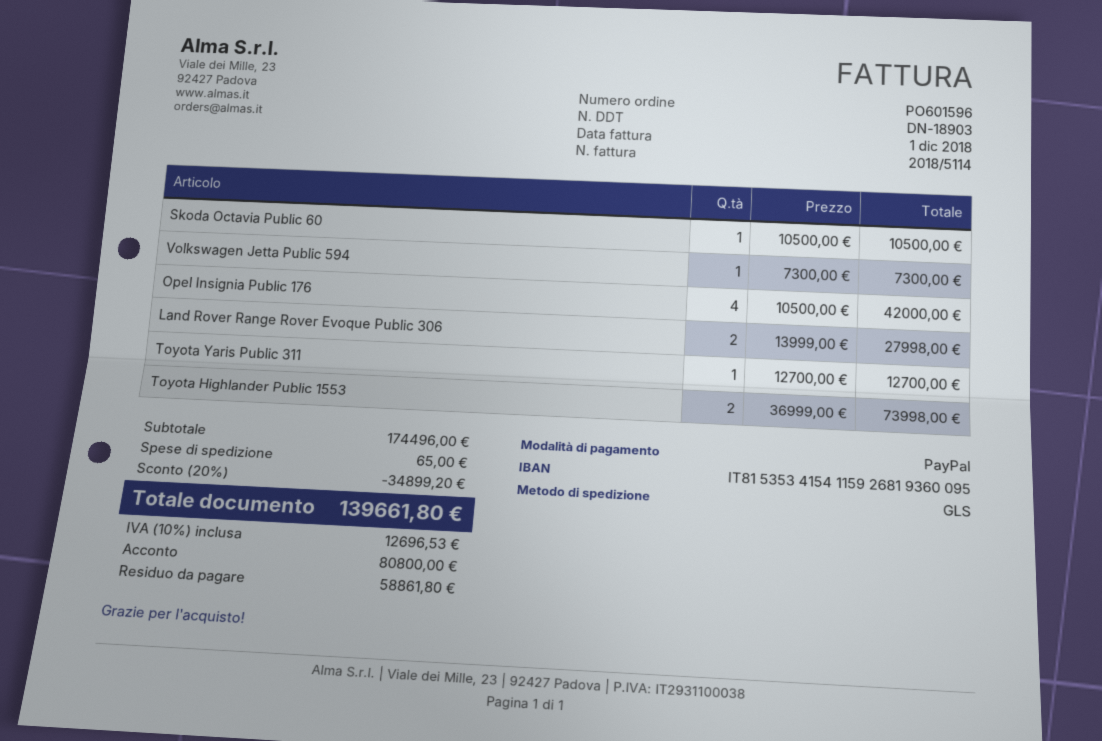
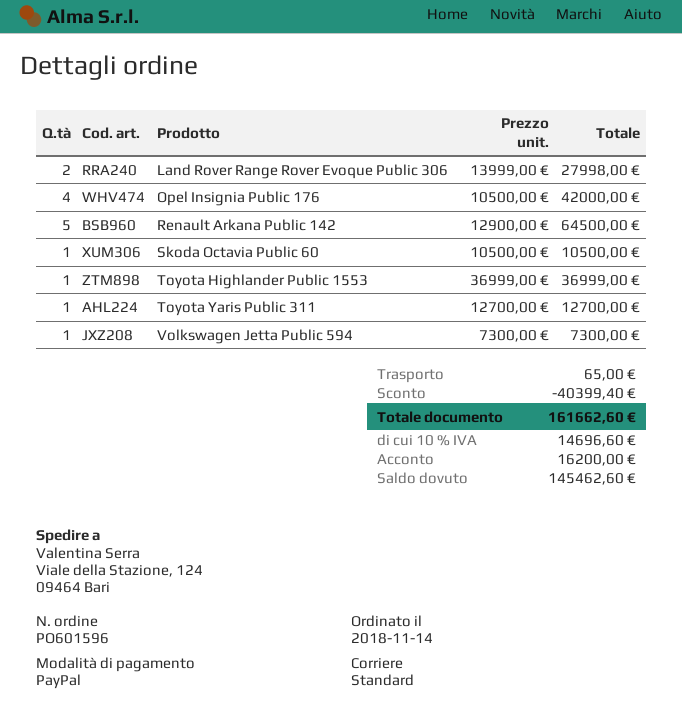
shipping method: GLS -> standard
Toyota Highlander Public 1553: 2 x 36999.00 = 73998.00 -> 1 x 36999.00 = 36999.00
Renault Arkana Public 142: none -> 5 x 12900.00 = 64500.00
discount: 34899.20 -> 40399.40
tax: 10% = 12696.53 -> 10% = 14696.60
total: 139661.80 -> 161662.60
deposit: 80800.00 -> 16200.00
balance: 58861.80 -> 145462.60

